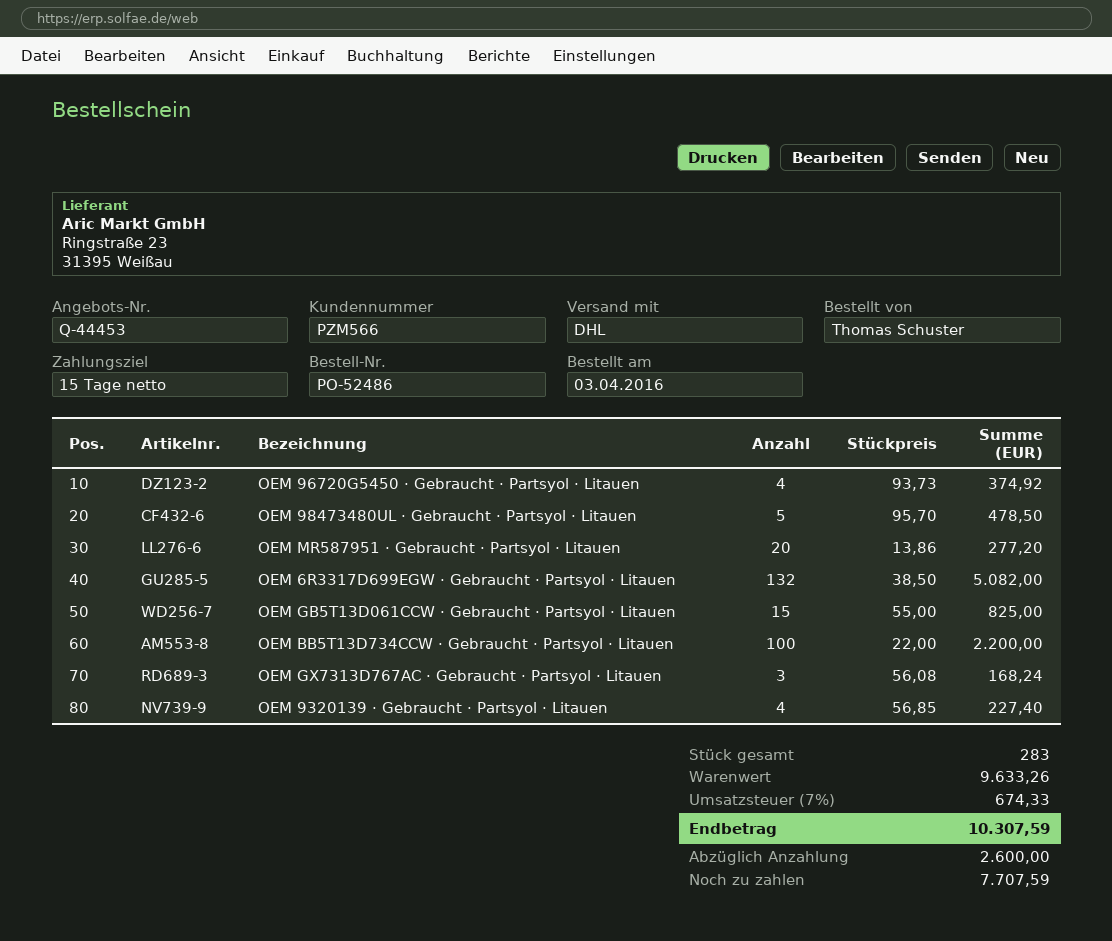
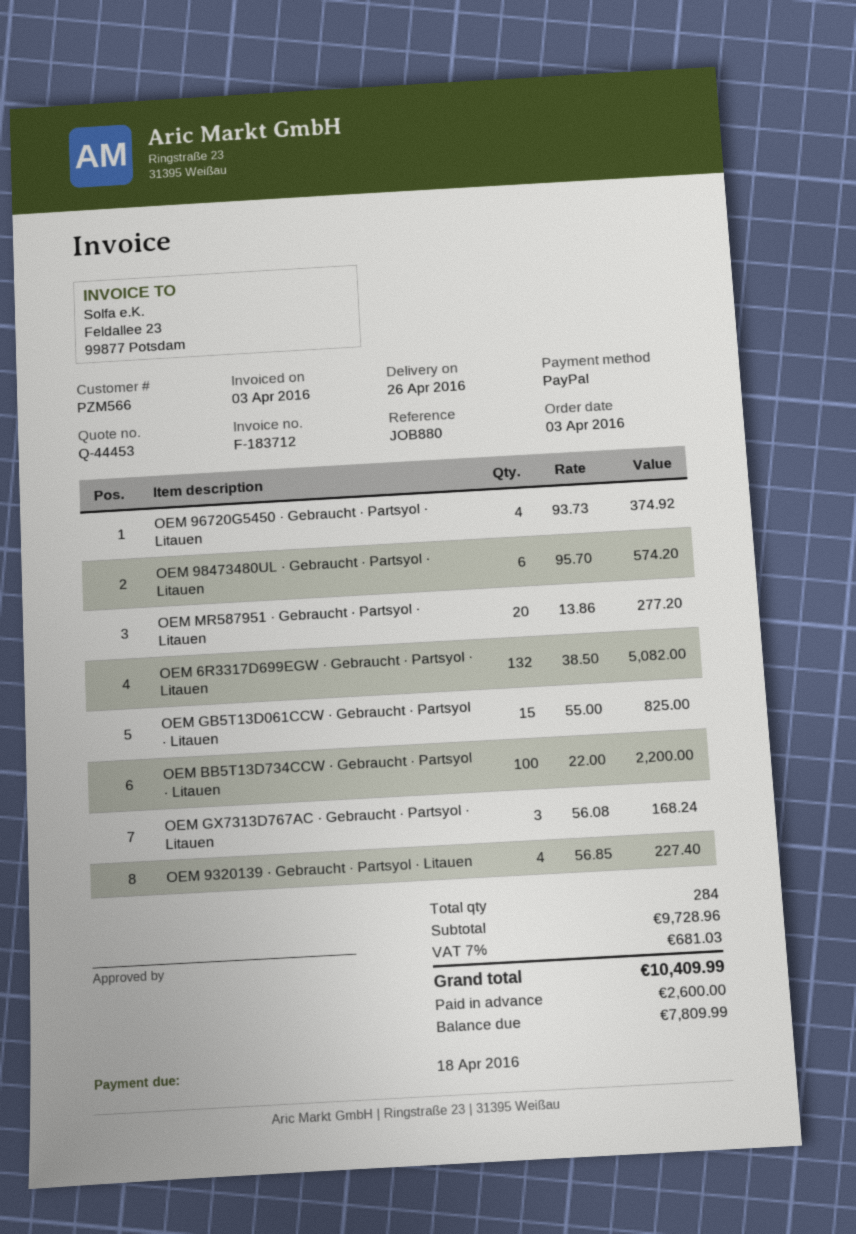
OEM 98473480UL · Gebraucht · Partsyol · Litauen: 5 x 95.70 = 478.50 -> 6 x 95.70 = 574.20
total quantity: 283 -> 284
subtotal: 9633.26 -> 9728.96
tax: 7% = 674.33 -> 7% = 681.03
total: 10307.59 -> 10409.99
balance: 7707.59 -> 7809.99

